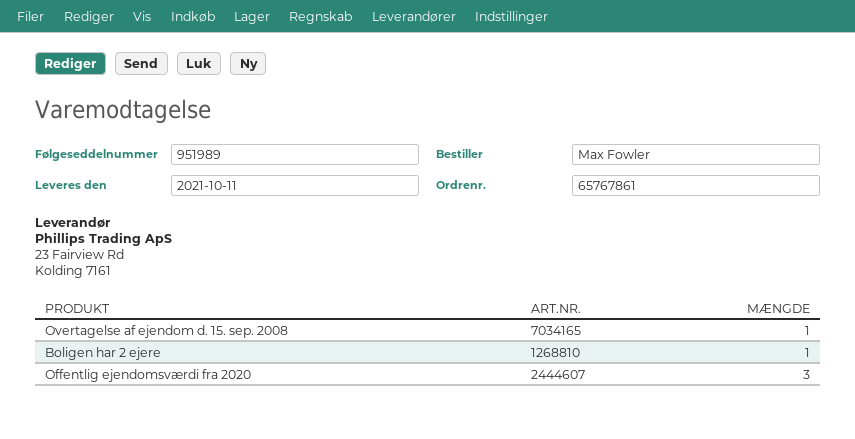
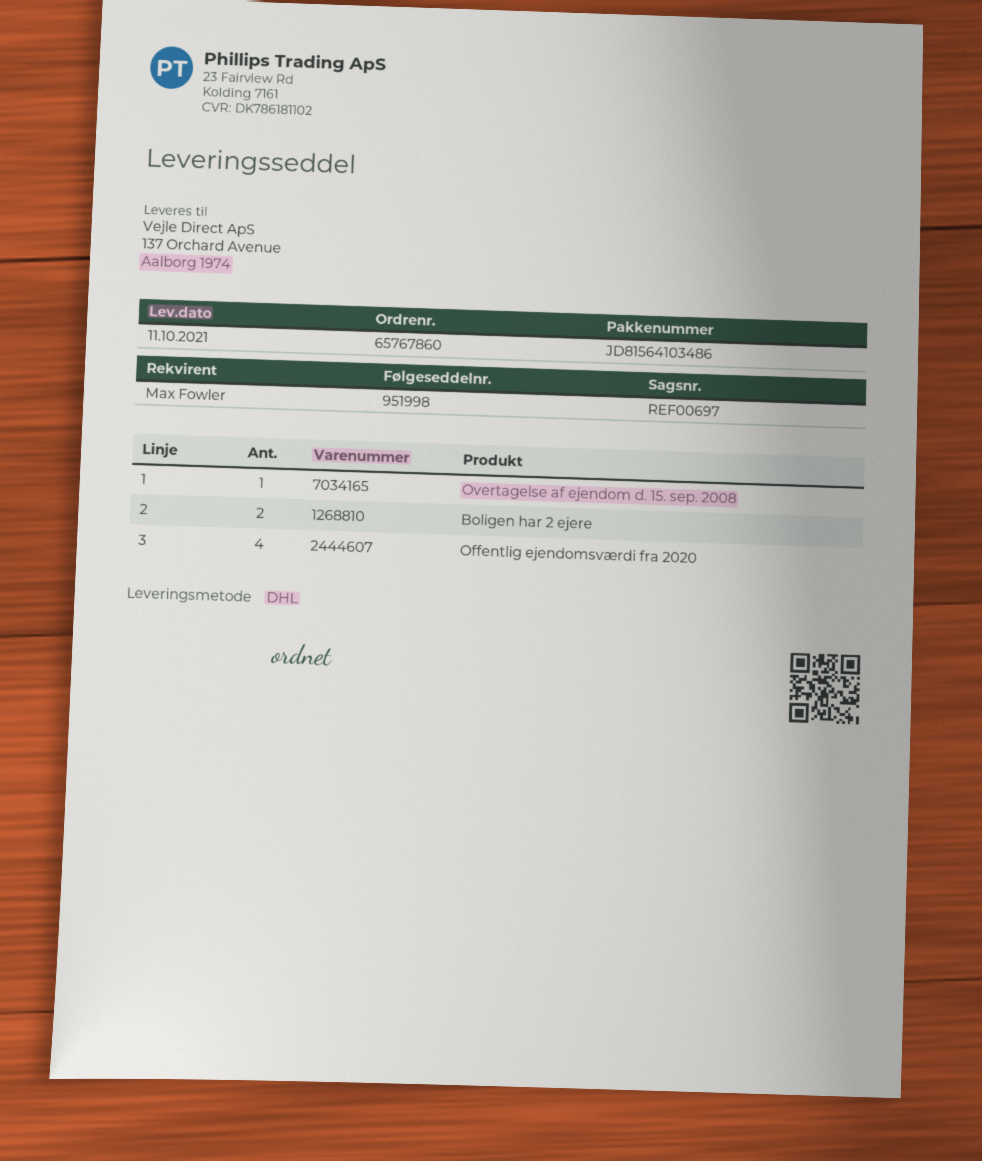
order number: 65767861 -> 65767860
delivery note number: 951989 -> 951998
Boligen har 2 ejere: 1 -> 2
Offentlig ejendomsværdi fra 2020: 3 -> 4

